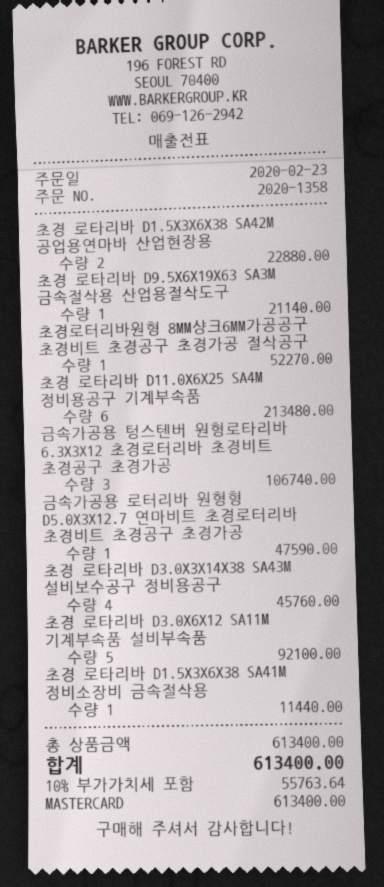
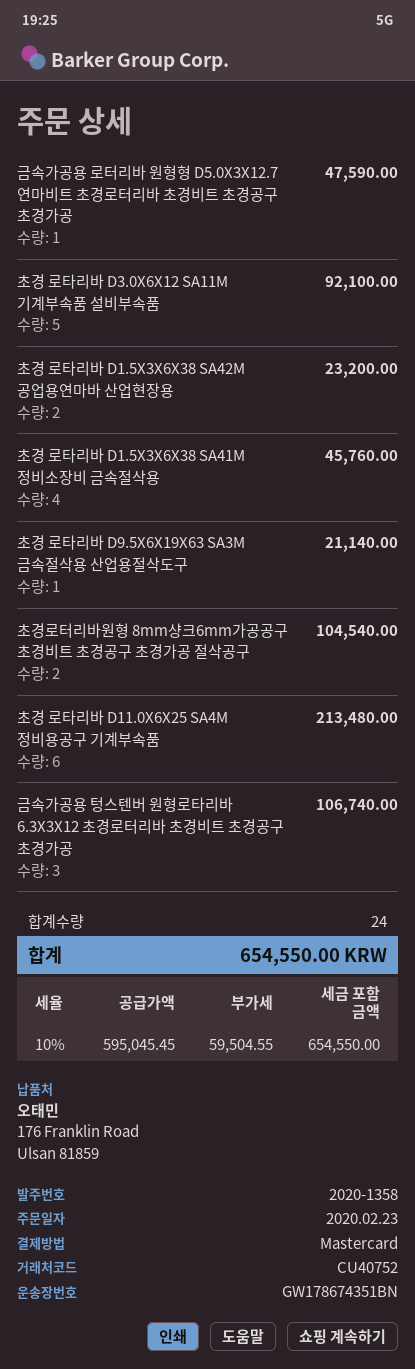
초경 로타리바 D1.5X3X6X38 SA42M 공업용연마바 산업현장용: 2 for 22880.00 -> 2 for 23200.00
초경로터리바원형 8MM샹크6MM가공공구 초경비트 초경공구 초경가공 절삭공구: 1 for 52270.00 -> 2 for 104540.00
초경 로타리바 D3.0X3X14X38 SA43M 설비보수공구 정비용공구: 4 for 45760.00 -> none
초경 로타리바 D1.5X3X6X38 SA41M 정비소장비 금속절삭용: 1 for 11440.00 -> 4 for 45760.00
tax: 10% = 55763.64 -> 10% = 59504.55
total: 613400.00 -> 654550.00

